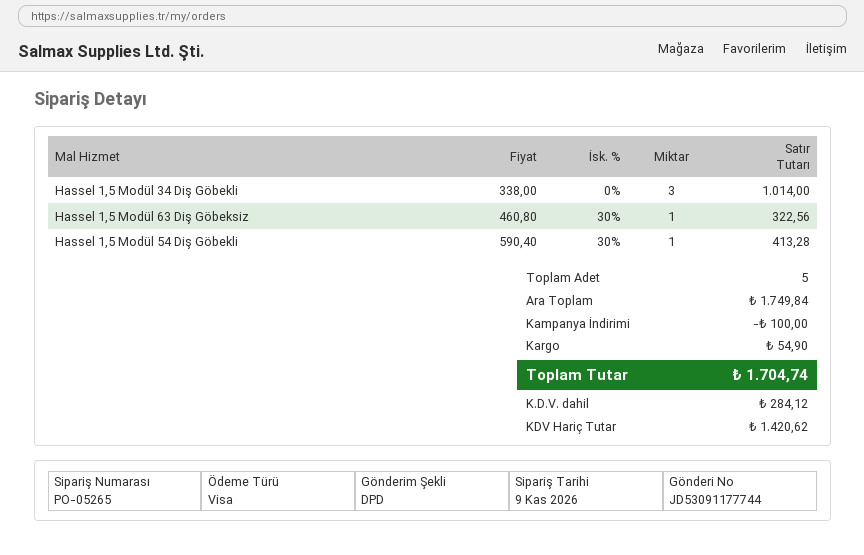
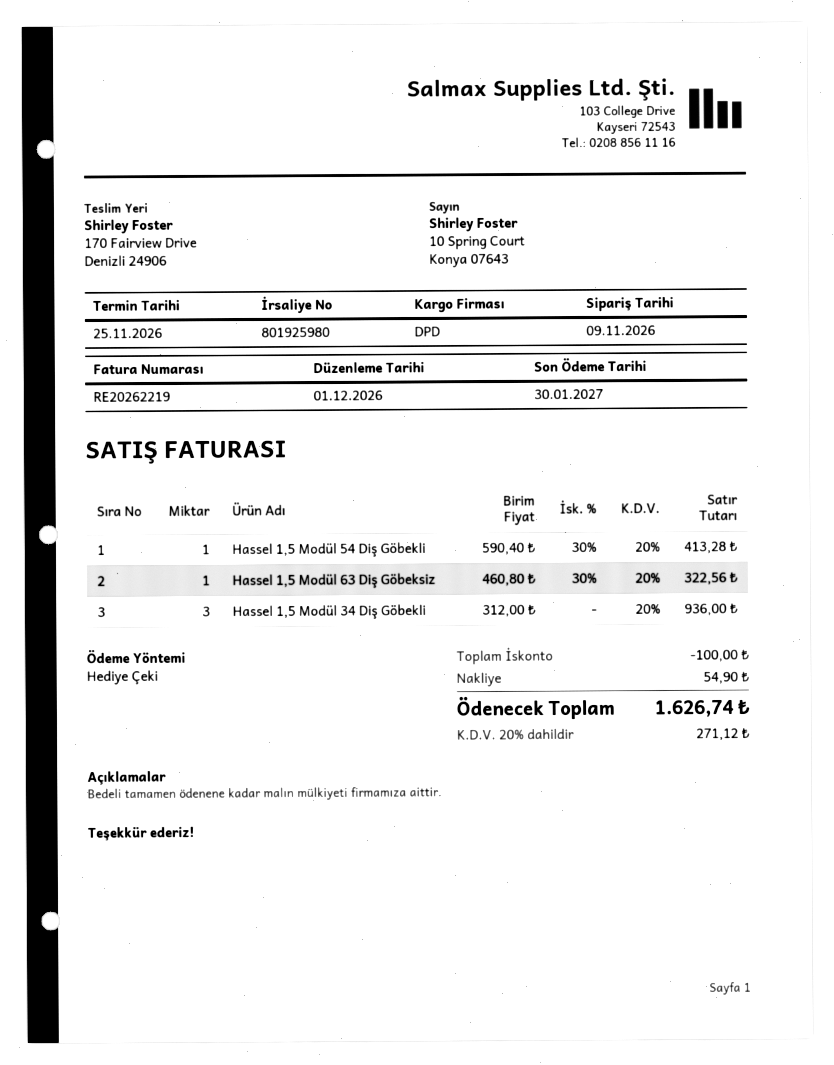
payment method: Visa -> gift card
Hassel 1,5 Modül 34 Diş Göbekli: 3 x 338.00 = 1014.00 -> 3 x 312.00 = 936.00
tax: 284.12 -> 271.12
total: 1704.74 -> 1626.74

